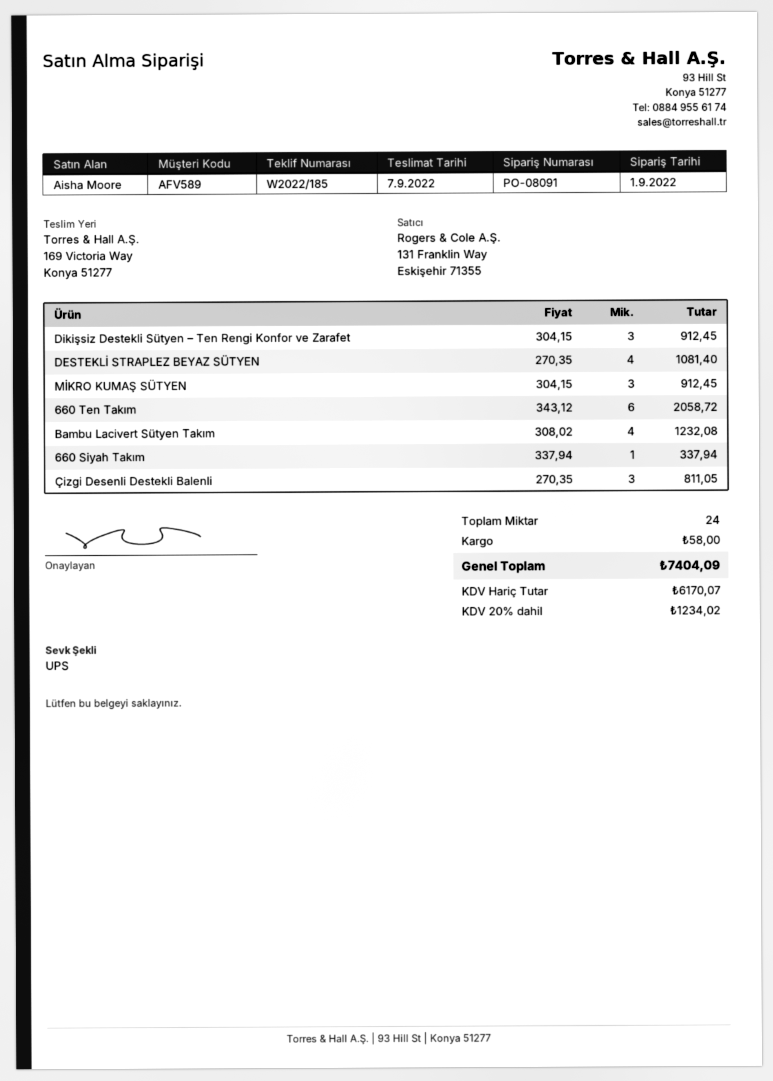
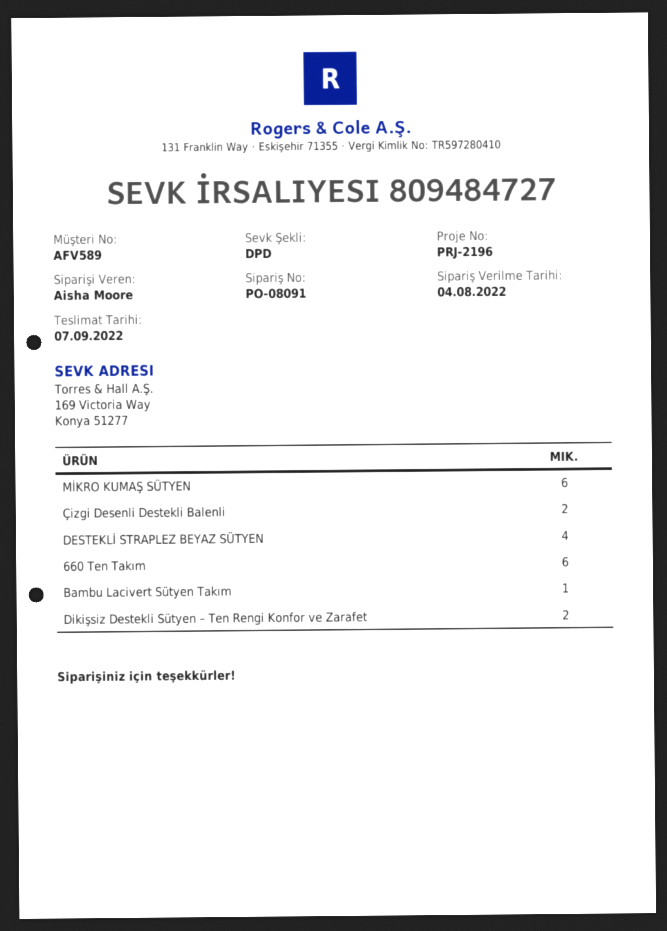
order date: 2022-09-01 -> 2022-08-04
shipping method: UPS -> DPD
Dikişsiz Destekli Sütyen – Ten Rengi Konfor ve Zarafet: 3 -> 2
MİKRO KUMAŞ SÜTYEN: 3 -> 6
Bambu Lacivert Sütyen Takım: 4 -> 1
660 Siyah Takım: 1 -> none
Çizgi Desenli Destekli Balenli: 3 -> 2

